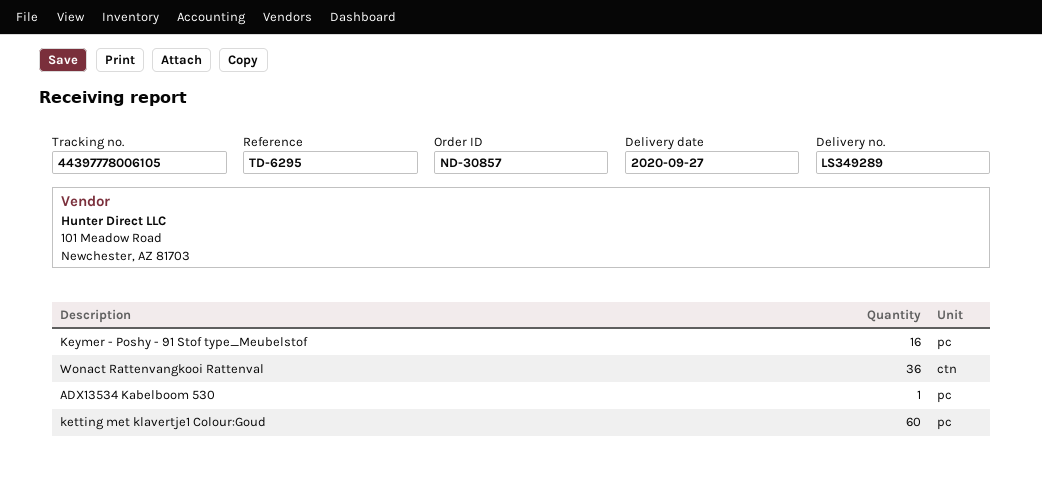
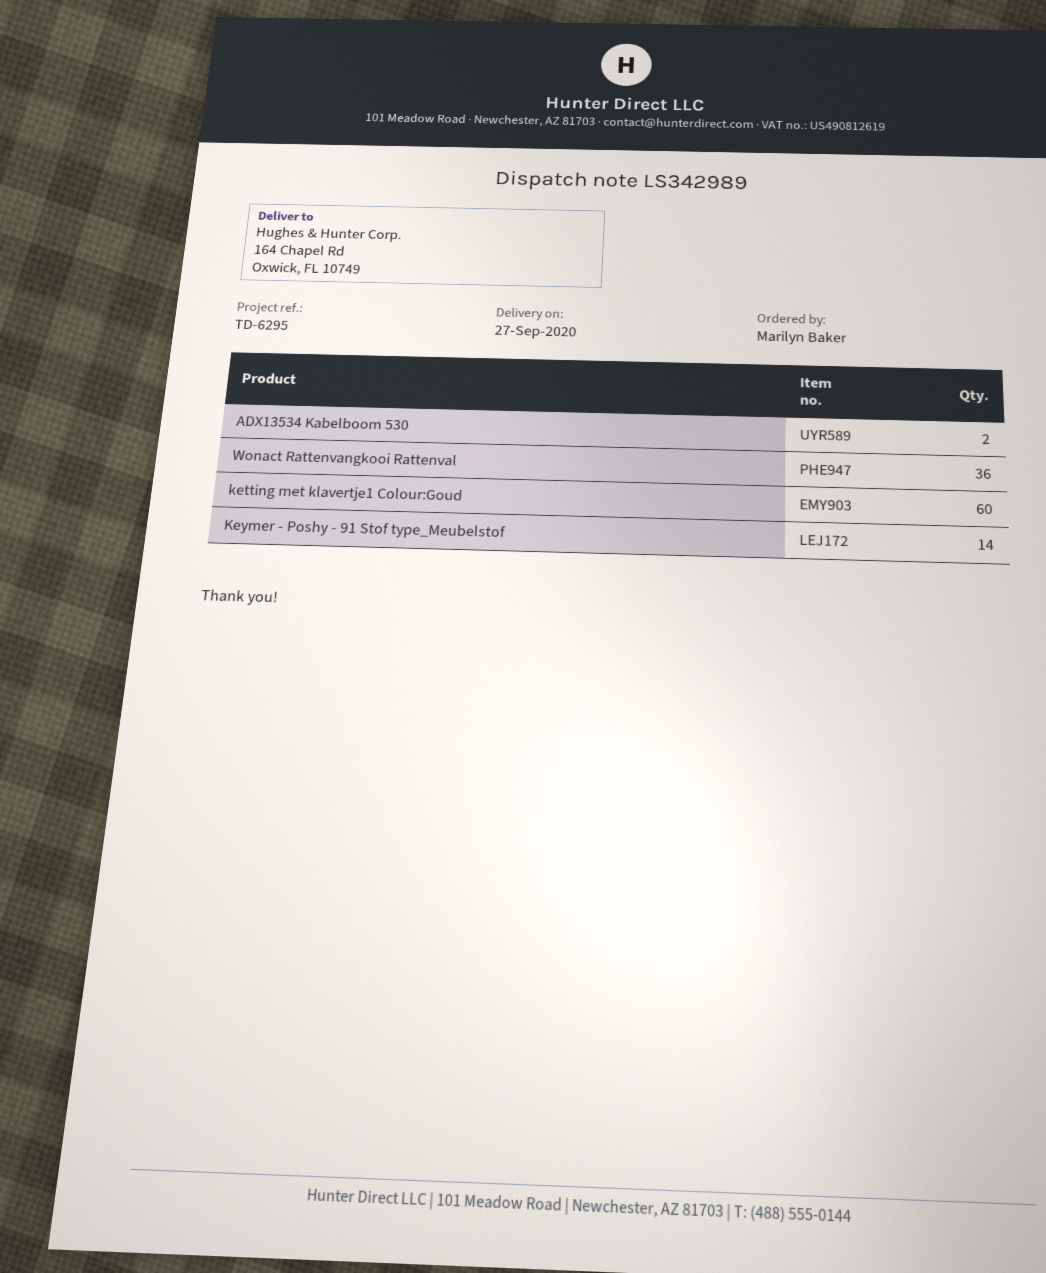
delivery note number: LS349289 -> LS342989
Keymer - Poshy - 91 Stof type_Meubelstof: 16 -> 14
ADX13534 Kabelboom 530: 1 -> 2

